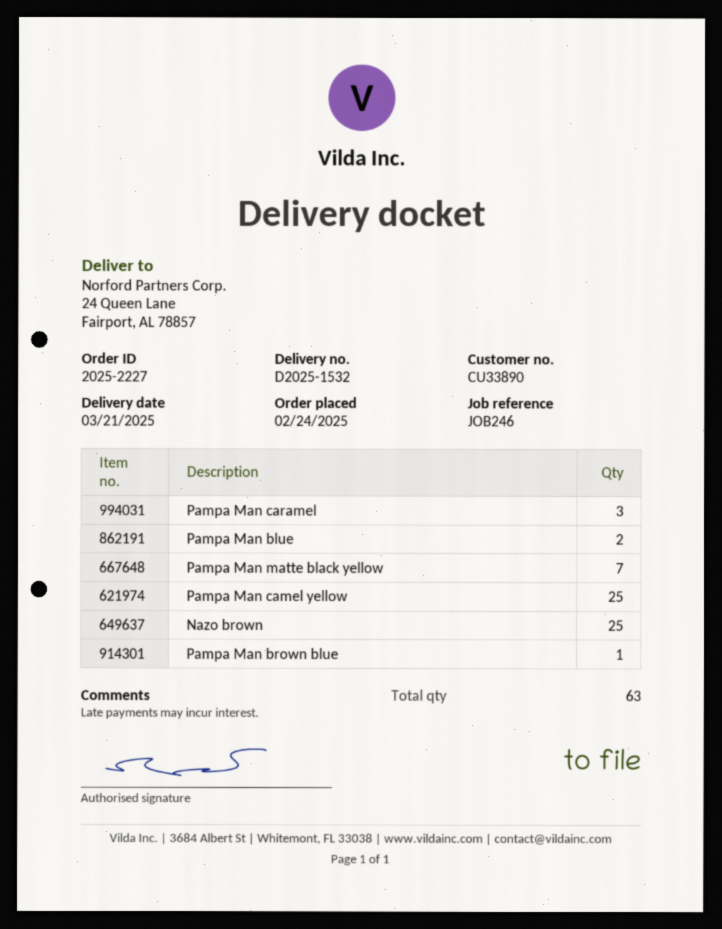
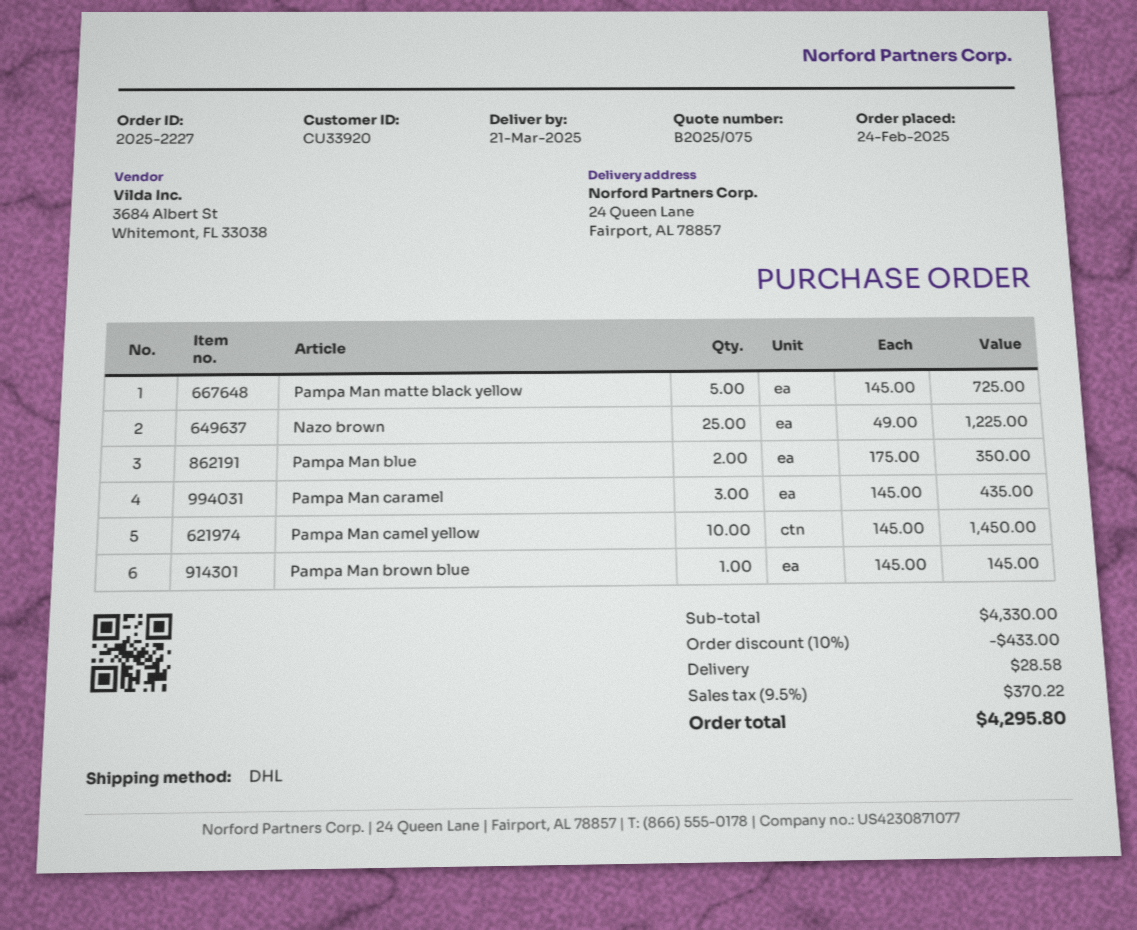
customer number: CU33890 -> CU33920
Pampa Man matte black yellow: 7 -> 5
Pampa Man camel yellow: 25 -> 10

